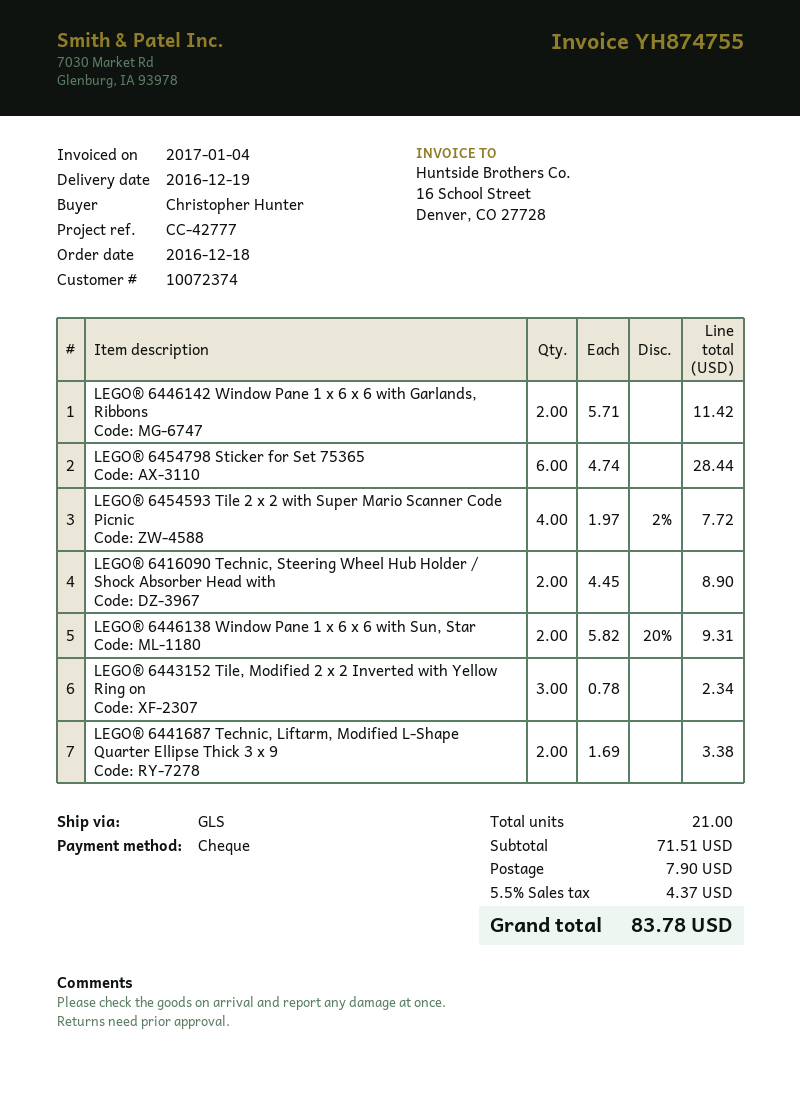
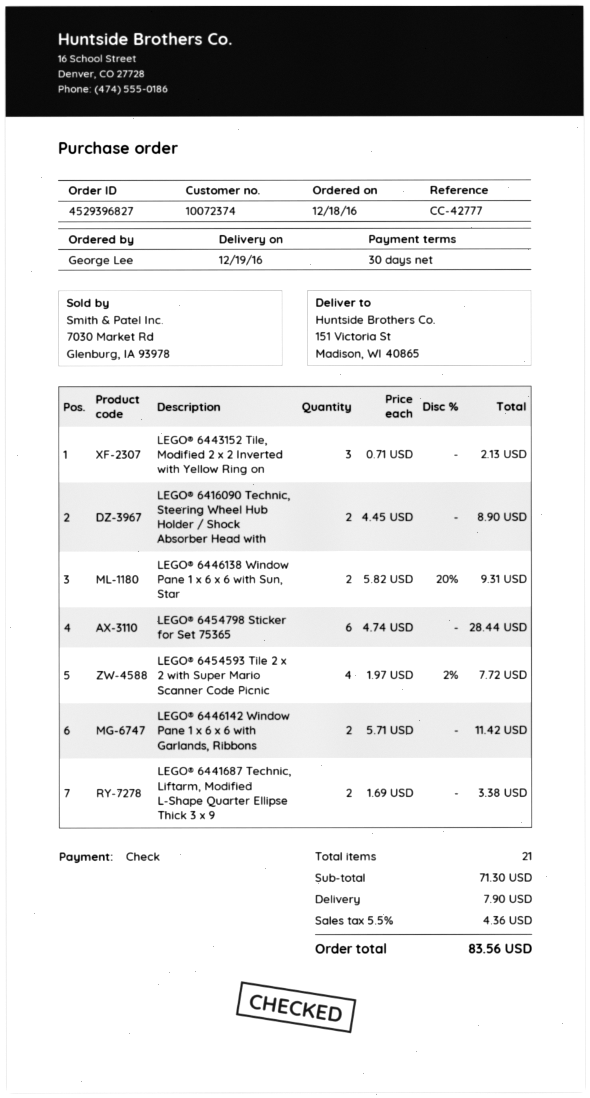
ordered by: Christopher Hunter -> George Lee
LEGO® 6443152 Tile, Modified 2 x 2 Inverted with Yellow Ring on: 3 x 0.78 = 2.34 -> 3 x 0.71 = 2.13
subtotal: 71.51 -> 71.30
tax: 5.5% = 4.37 -> 5.5% = 4.36
total: 83.78 -> 83.56

